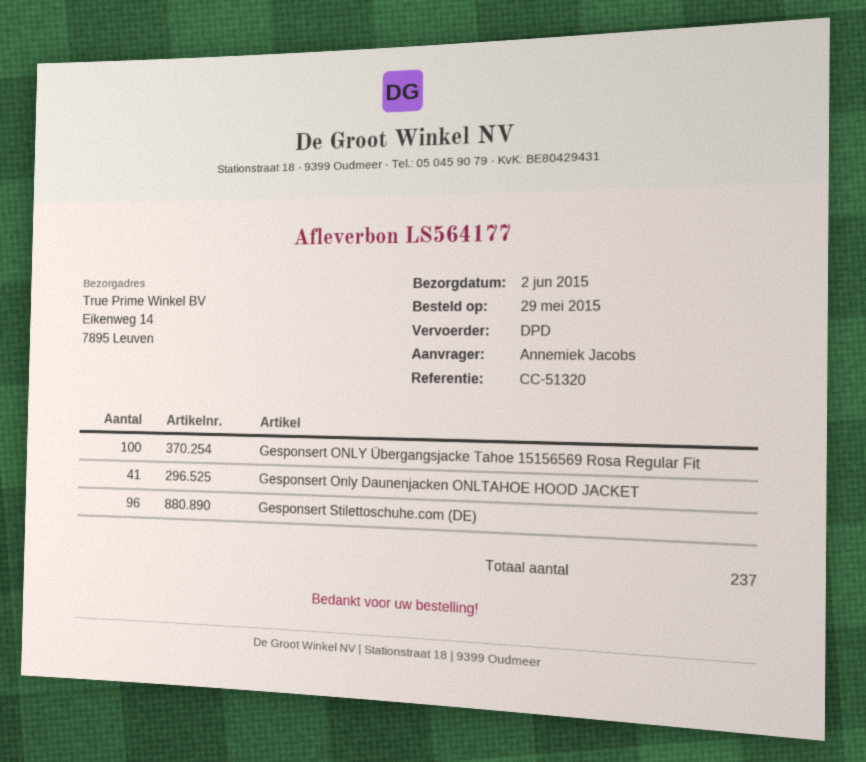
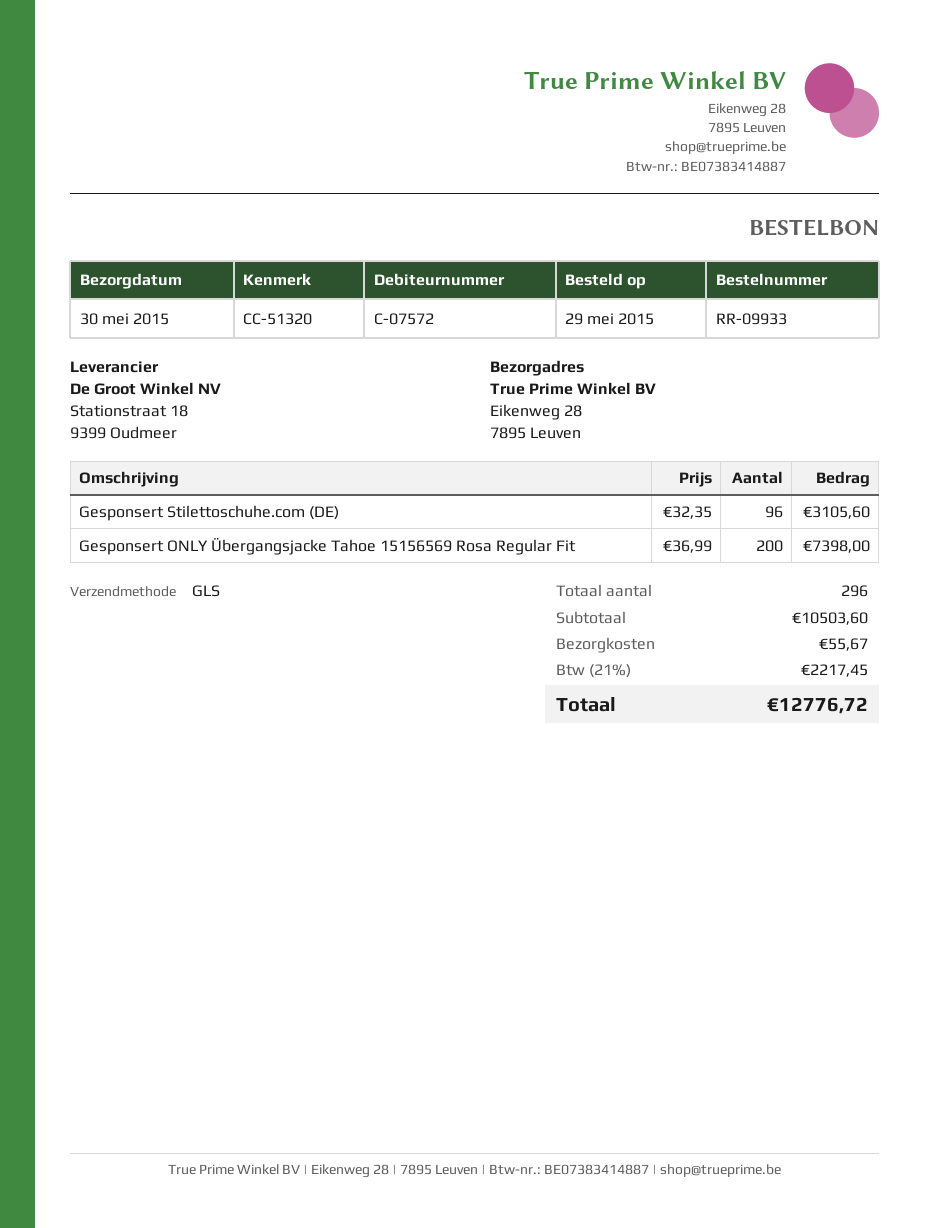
delivery date: 2015-06-02 -> 2015-05-30
shipping method: DPD -> GLS
ship to: Eikenweg 14, 7895 Leuven -> Eikenweg 28, 7895 Leuven
Gesponsert ONLY Übergangsjacke Tahoe 15156569 Rosa Regular Fit: 100 -> 200
Gesponsert Only Daunenjacken ONLTAHOE HOOD JACKET: 41 -> none
total quantity: 237 -> 296

